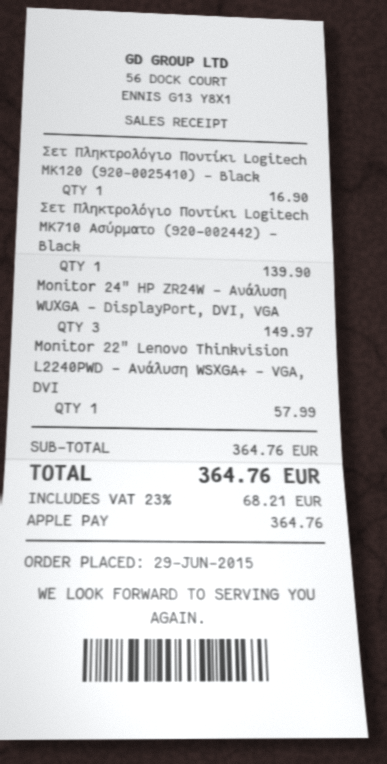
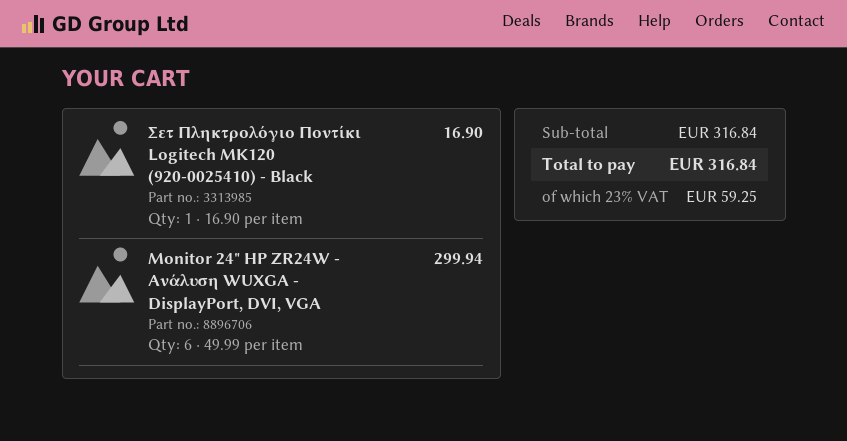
Σετ Πληκτρολόγιο Ποντίκι Logitech MK710 Ασύρματο (920-002442) - Black: 1 for 139.90 -> none
Monitor 24" HP ZR24W - Ανάλυση WUXGA - DisplayPort, DVI, VGA: 3 for 149.97 -> 6 for 299.94
Monitor 22" Lenovo Thinkvision L2240PWD - Ανάλυση WSXGA+ - VGA, DVI: 1 for 57.99 -> none
subtotal: 364.76 -> 316.84
tax: 23% = 68.21 -> 23% = 59.25
total: 364.76 -> 316.84

